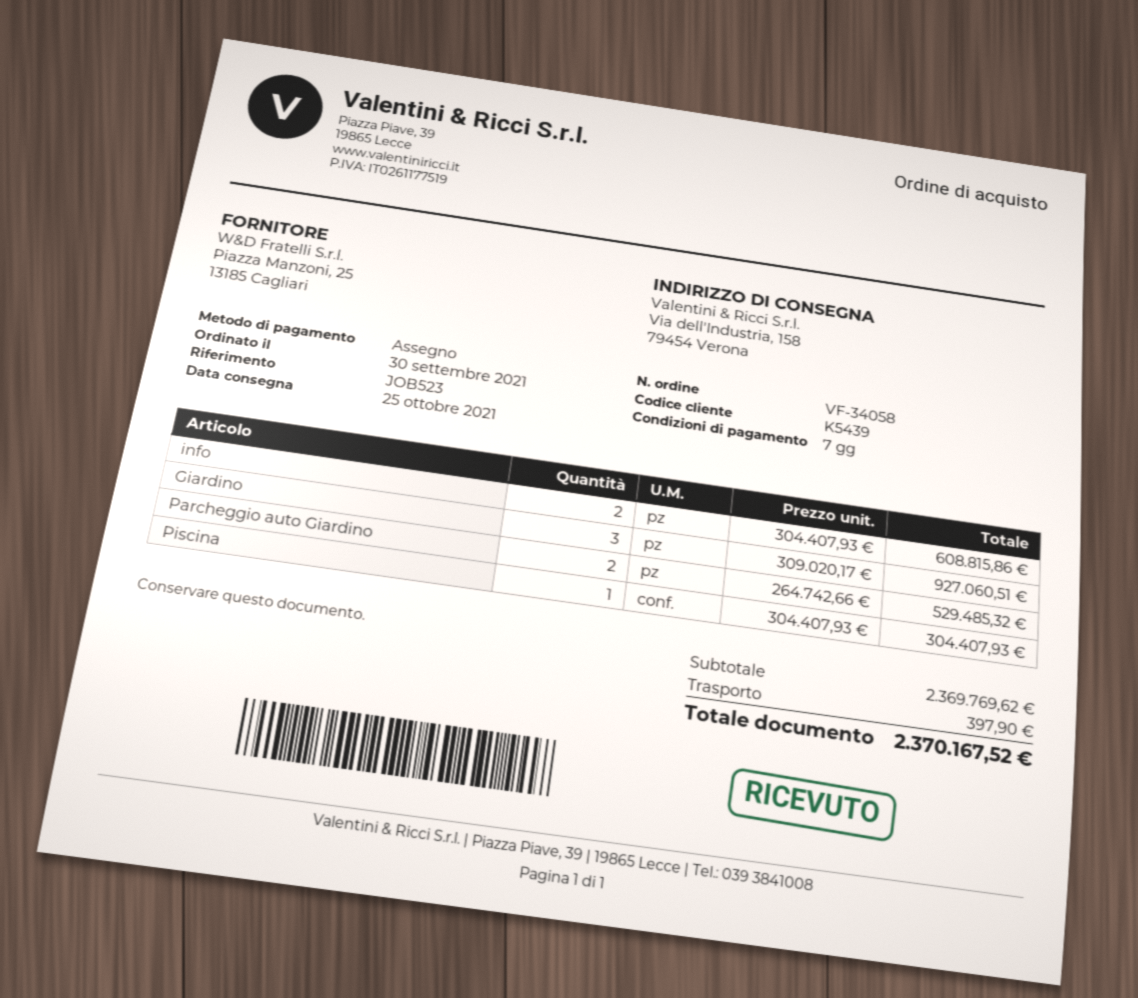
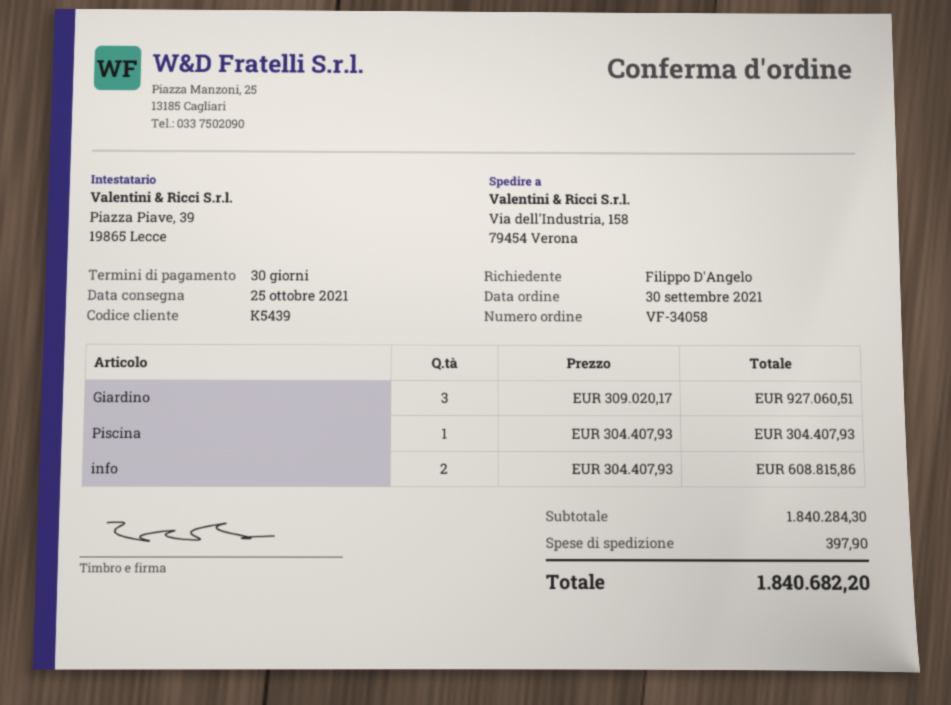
payment terms: 7 days -> 30 days
Parcheggio auto Giardino: 2 x 264742.66 = 529485.32 -> none
subtotal: 2369769.62 -> 1840284.30
total: 2370167.52 -> 1840682.20

